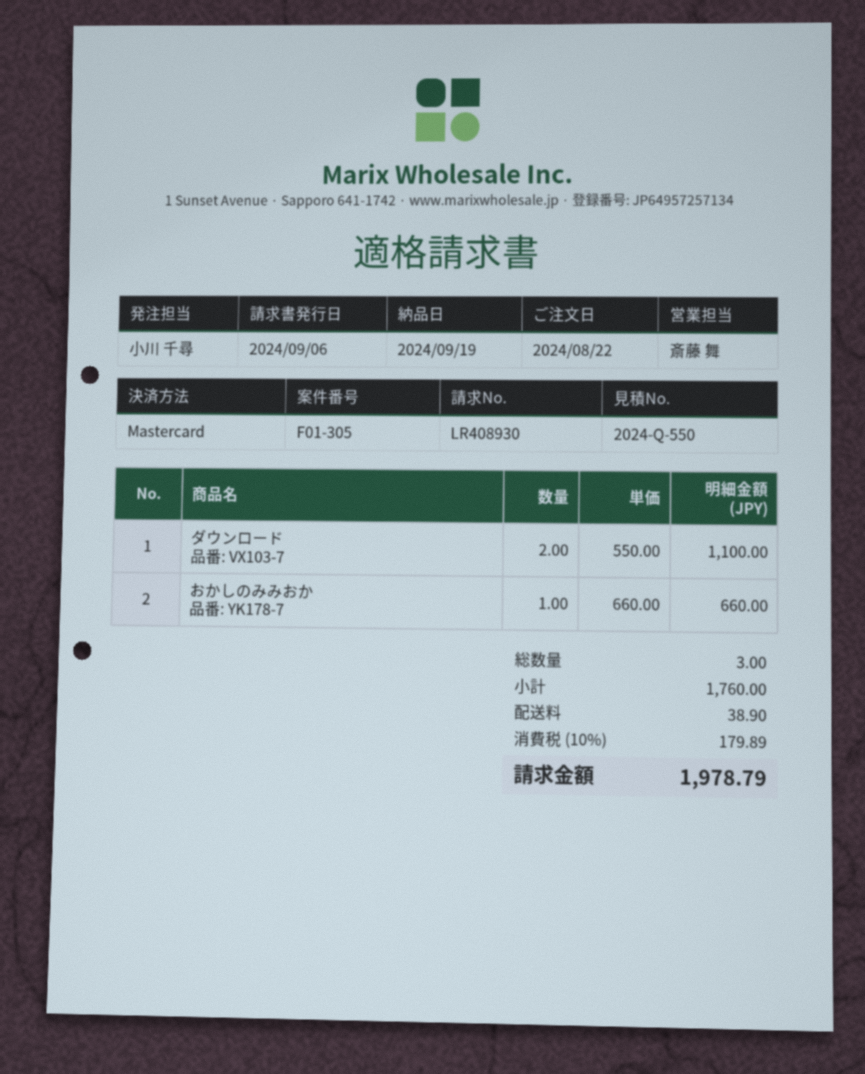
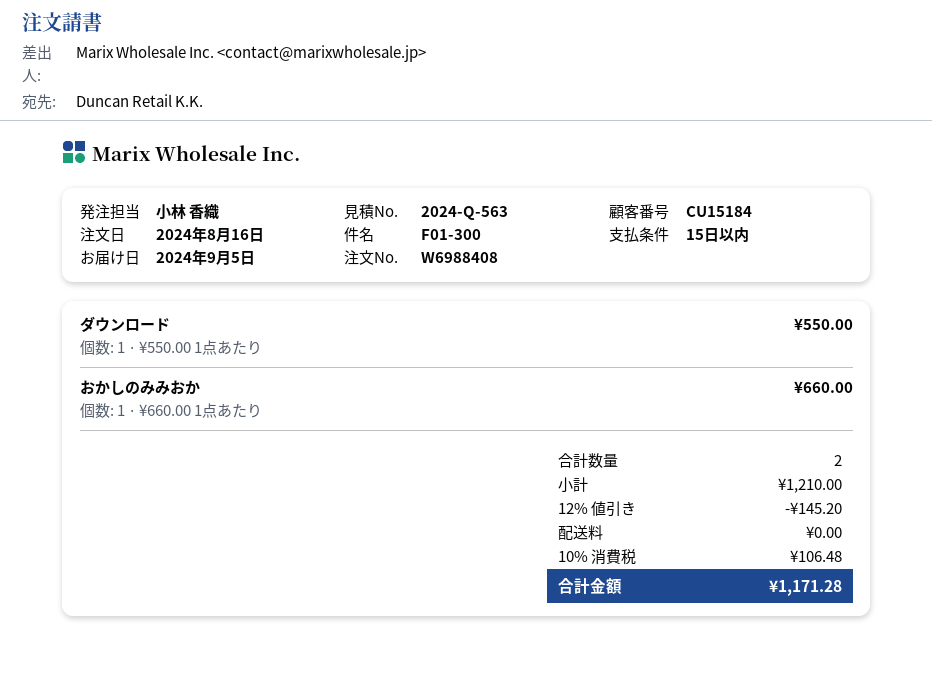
quote number: 2024-Q-550 -> 2024-Q-563
order date: 2024-08-22 -> 2024-08-16
delivery date: 2024-09-19 -> 2024-09-05
reference: F01-305 -> F01-300
ordered by: 小川 千尋 -> 小林 香織
ダウンロード: 2 x 550.00 = 1100.00 -> 1 x 550.00 = 550.00
total quantity: 3 -> 2
subtotal: 1760.00 -> 1210.00
discount: none -> 12% = 145.20
shipping: 38.90 -> 0.00
tax: 10% = 179.89 -> 10% = 106.48
total: 1978.79 -> 1171.28

